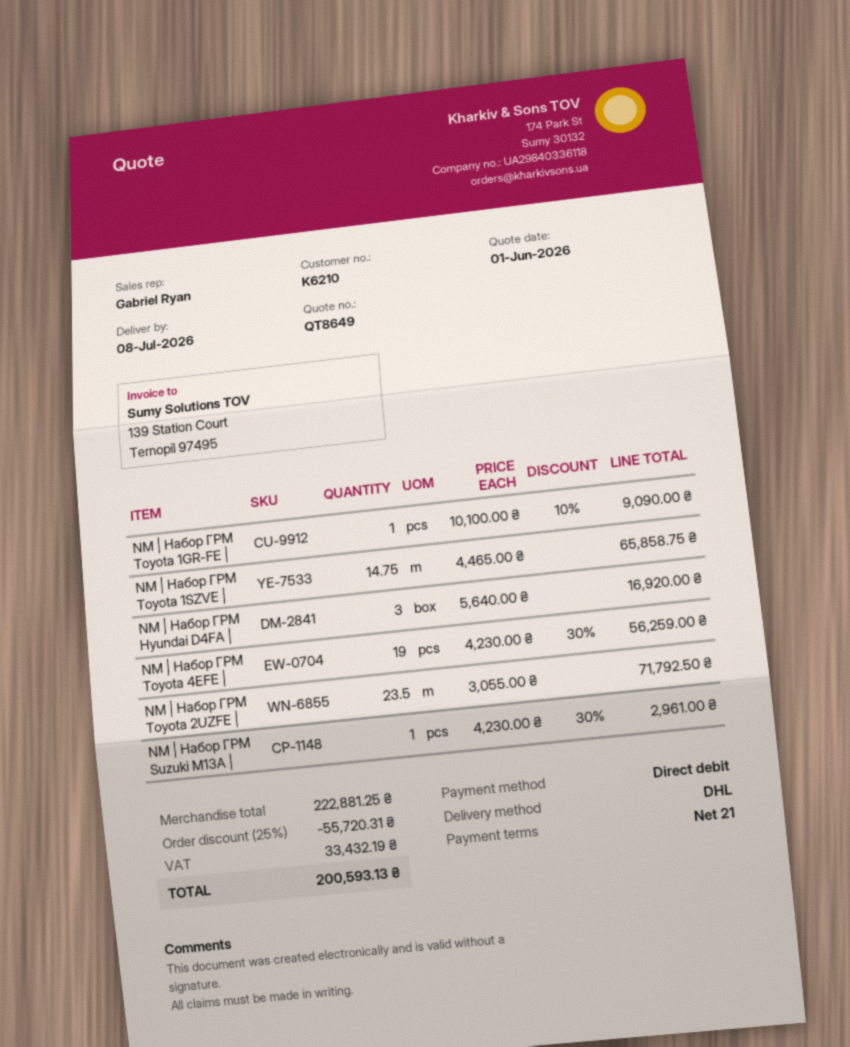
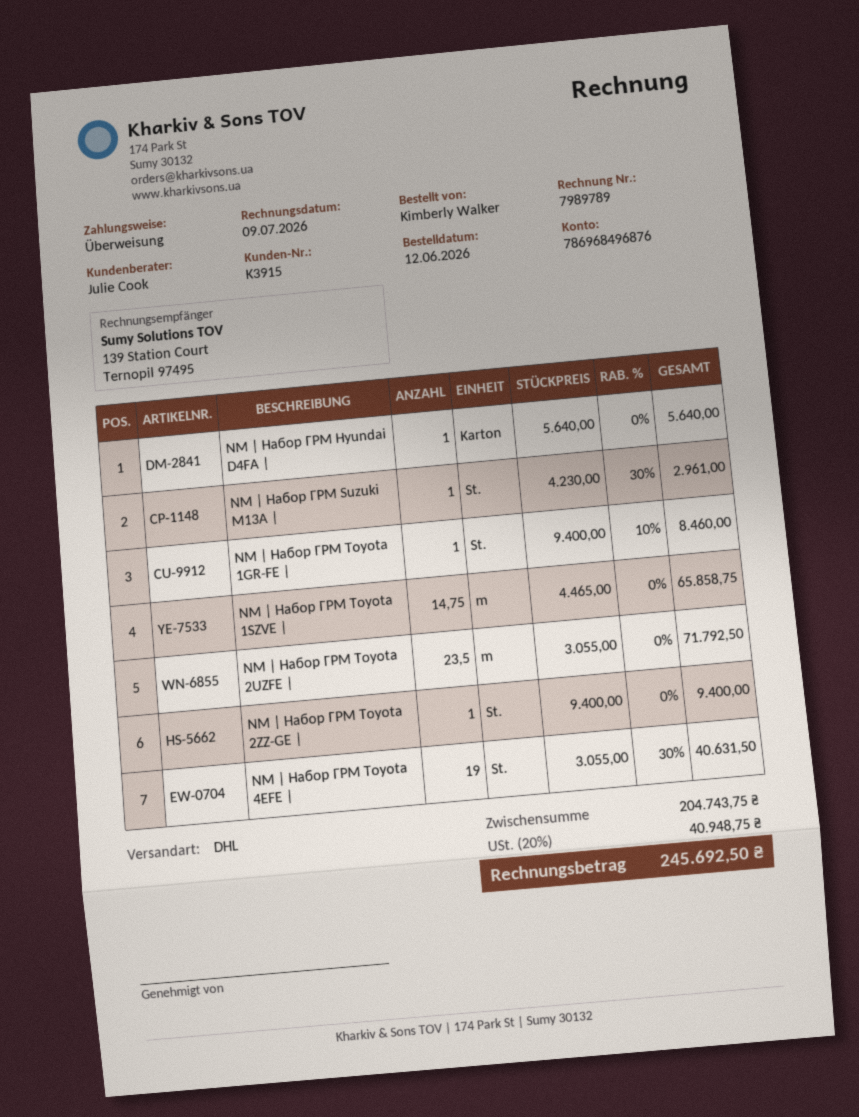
customer number: K6210 -> K3915
sales rep: Gabriel Ryan -> Julie Cook
payment method: direct debit -> bank transfer
NM | Набор ГРМ Toyota 1GR-FE |: 1 x 10100.00 - 10% = 9090.00 -> 1 x 9400.00 - 10% = 8460.00
NM | Набор ГРМ Hyundai D4FA |: 3 x 5640.00 = 16920.00 -> 1 x 5640.00 = 5640.00
NM | Набор ГРМ Toyota 4EFE |: 19 x 4230.00 - 30% = 56259.00 -> 19 x 3055.00 - 30% = 40631.50
NM | Набор ГРМ Toyota 2ZZ-GE |: none -> 1 x 9400.00 = 9400.00
subtotal: 222881.25 -> 204743.75
discount: 25% = 55720.31 -> none
tax: 33432.19 -> 40948.75
total: 200593.13 -> 245692.50

